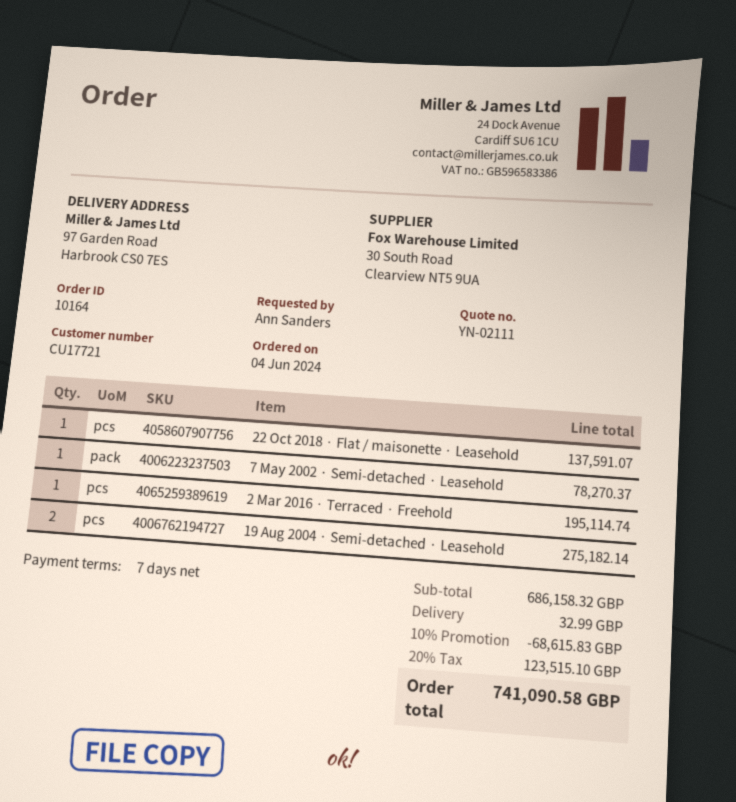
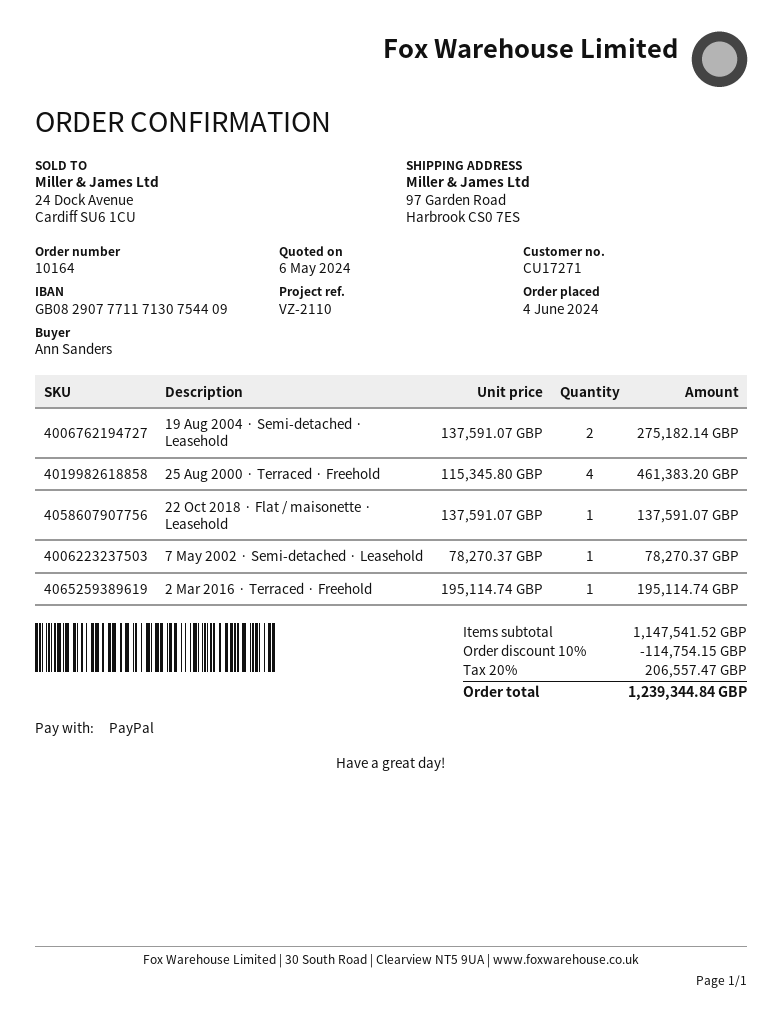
customer number: CU17721 -> CU17271
25 Aug 2000 · Terraced · Freehold: none -> 4 for 461383.20
subtotal: 686158.32 -> 1147541.52
discount: 10% = 68615.83 -> 10% = 114754.15
shipping: 32.99 -> none
tax: 20% = 123515.10 -> 20% = 206557.47
total: 741090.58 -> 1239344.84

